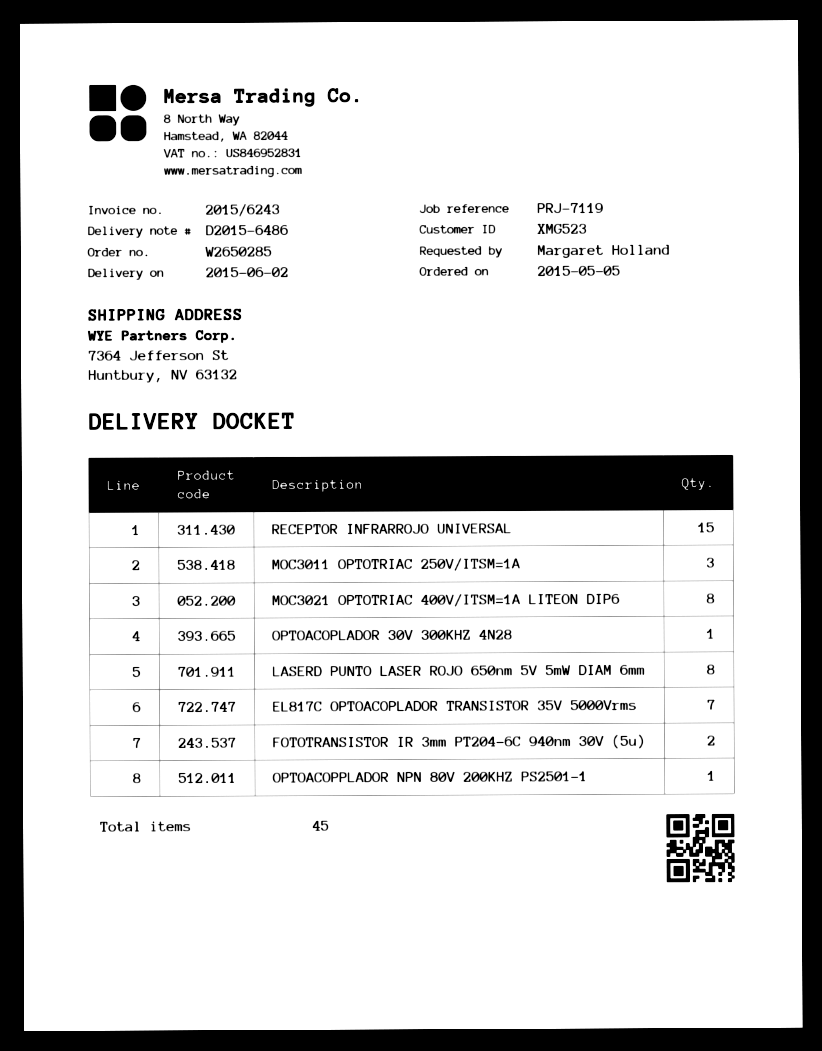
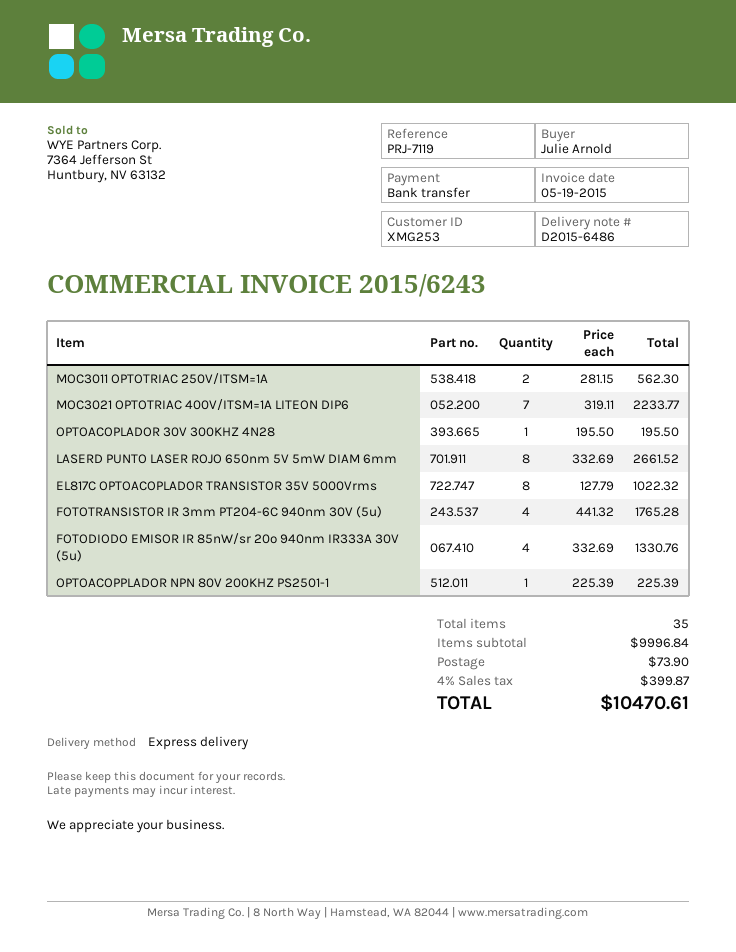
customer number: XMG523 -> XMG253
ordered by: Margaret Holland -> Julie Arnold
RECEPTOR INFRARROJO UNIVERSAL: 15 -> none
MOC3011 OPTOTRIAC 250V/ITSM=1A: 3 -> 2
MOC3021 OPTOTRIAC 400V/ITSM=1A LITEON DIP6: 8 -> 7
EL817C OPTOACOPLADOR TRANSISTOR 35V 5000Vrms: 7 -> 8
FOTOTRANSISTOR IR 3mm PT204-6C 940nm 30V (5u): 2 -> 4
FOTODIODO EMISOR IR 85nW/sr 20º 940nm IR333A 30V (5u): none -> 4
total quantity: 45 -> 35

